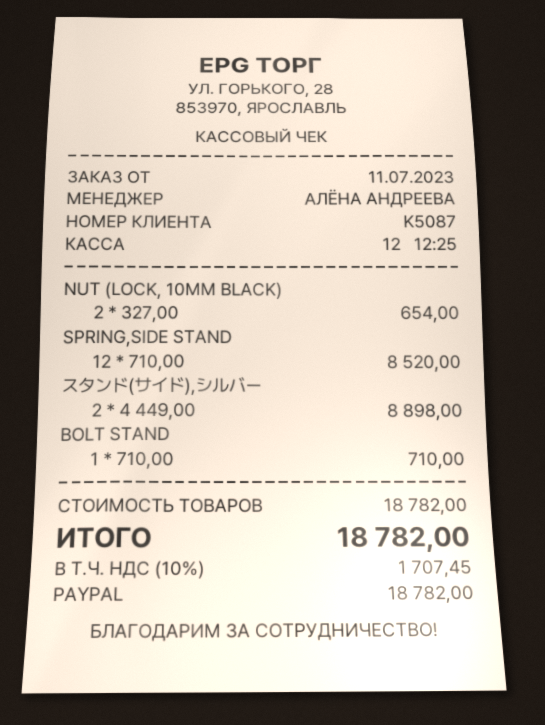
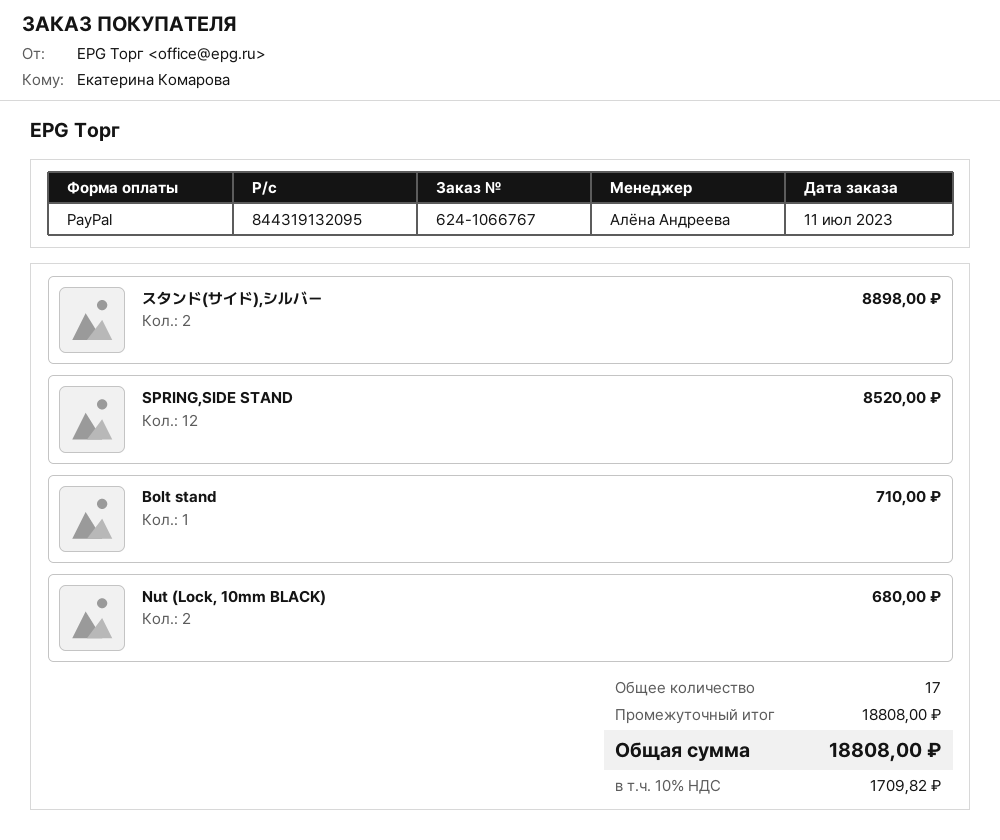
NUT (LOCK, 10MM BLACK): 2 for 654.00 -> 2 for 680.00
subtotal: 18782.00 -> 18808.00
tax: 10% = 1707.45 -> 10% = 1709.82
total: 18782.00 -> 18808.00

